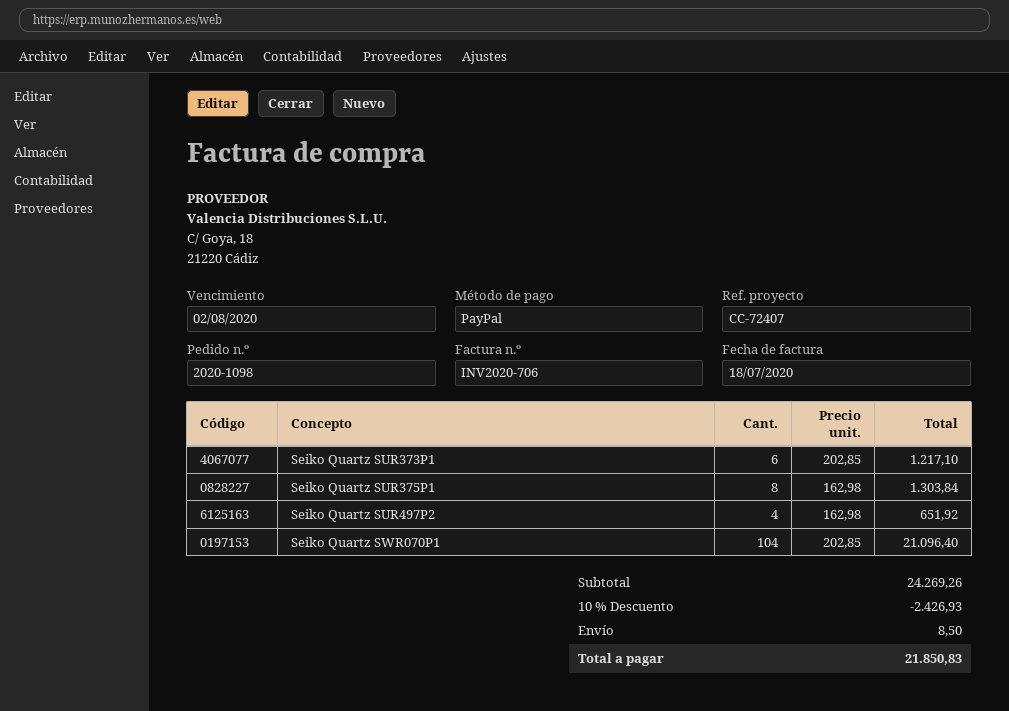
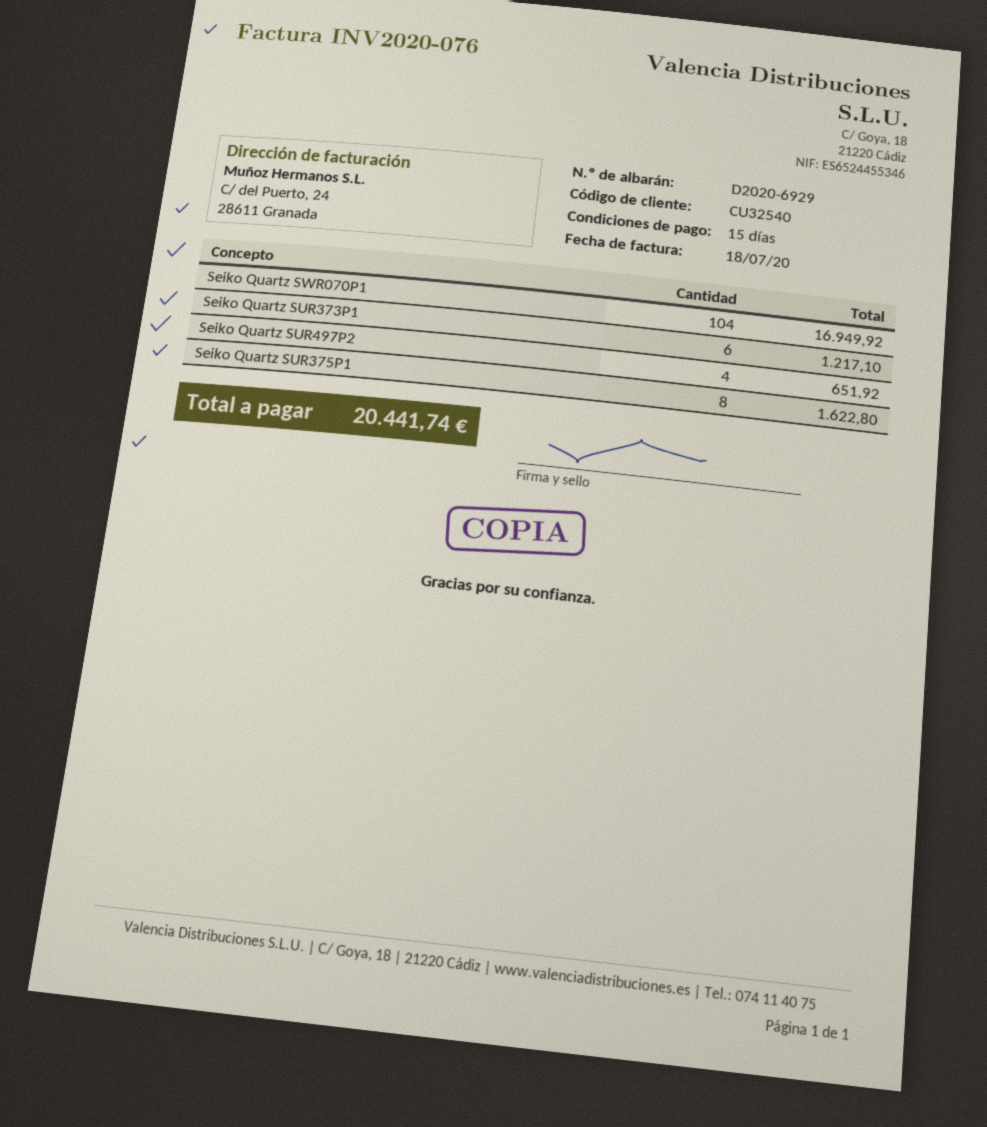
invoice number: INV2020-706 -> INV2020-076
Seiko Quartz SUR375P1: 8 for 1303.84 -> 8 for 1622.80
Seiko Quartz SWR070P1: 104 for 21096.40 -> 104 for 16949.92
discount: 10% = 2426.93 -> none
shipping: 8.50 -> none
total: 21850.83 -> 20441.74

